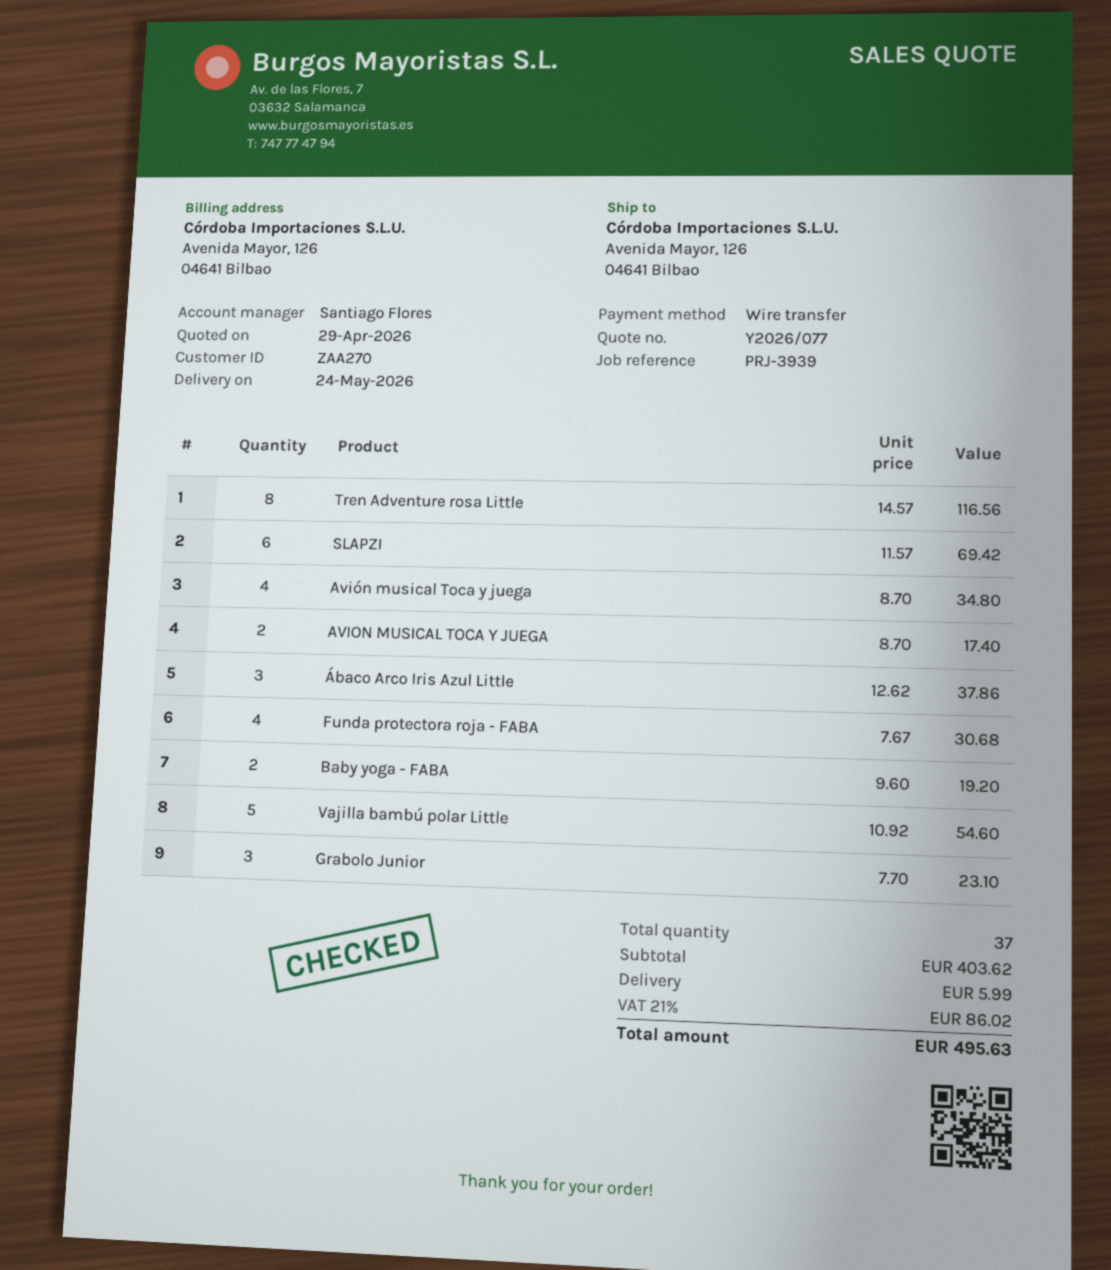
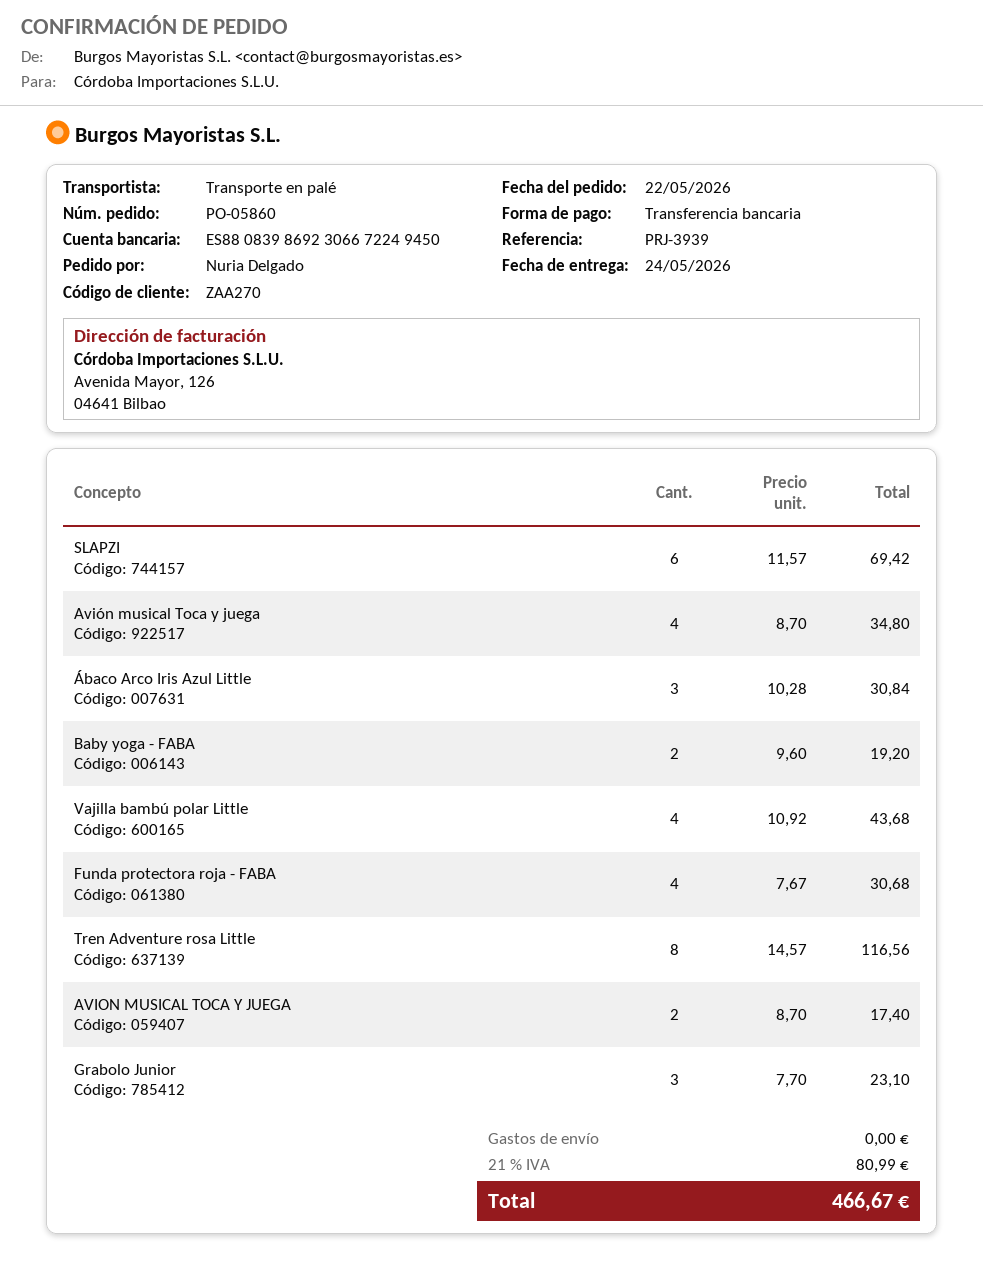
Ábaco Arco Iris Azul Little: 3 x 12.62 = 37.86 -> 3 x 10.28 = 30.84
Vajilla bambú polar Little: 5 x 10.92 = 54.60 -> 4 x 10.92 = 43.68
shipping: 5.99 -> 0.00
tax: 21% = 86.02 -> 21% = 80.99
total: 495.63 -> 466.67

